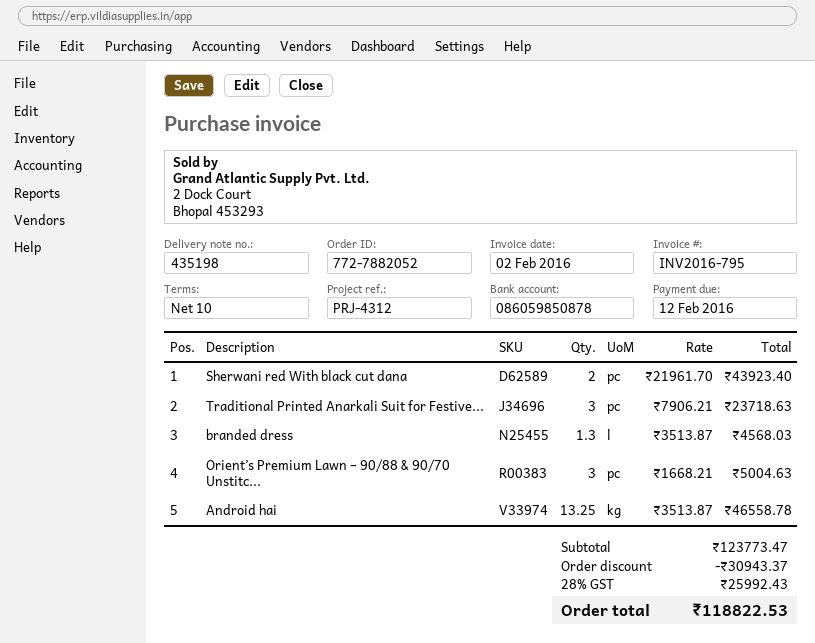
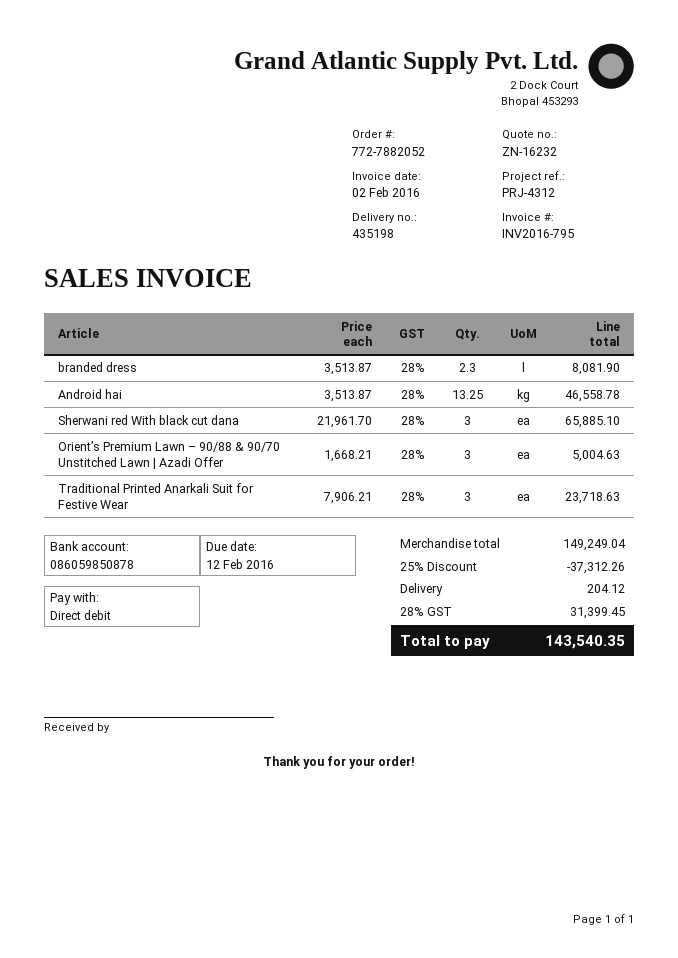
Sherwani red With black cut dana: 2 x 21961.70 = 43923.40 -> 3 x 21961.70 = 65885.10
branded dress: 1.3 x 3513.87 = 4568.03 -> 2.3 x 3513.87 = 8081.90
subtotal: 123773.47 -> 149249.04
discount: 30943.37 -> 37312.26
shipping: none -> 204.12
tax: 28% = 25992.43 -> 28% = 31399.45
total: 118822.53 -> 143540.35

